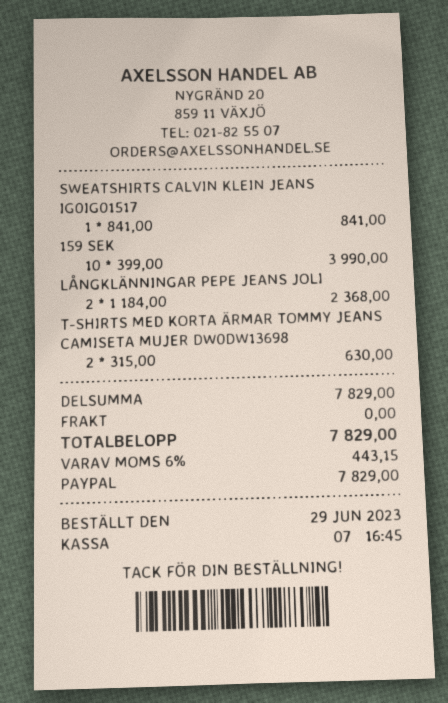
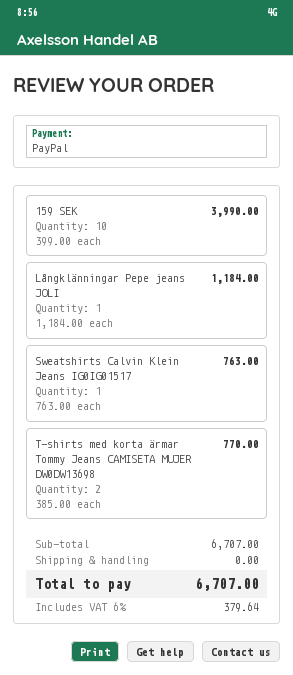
SWEATSHIRTS CALVIN KLEIN JEANS IG0IG01517: 1 x 841.00 = 841.00 -> 1 x 763.00 = 763.00
LÅNGKLÄNNINGAR PEPE JEANS JOLI: 2 x 1184.00 = 2368.00 -> 1 x 1184.00 = 1184.00
T-SHIRTS MED KORTA ÄRMAR TOMMY JEANS CAMISETA MUJER DW0DW13698: 2 x 315.00 = 630.00 -> 2 x 385.00 = 770.00
subtotal: 7829.00 -> 6707.00
tax: 6% = 443.15 -> 6% = 379.64
total: 7829.00 -> 6707.00

